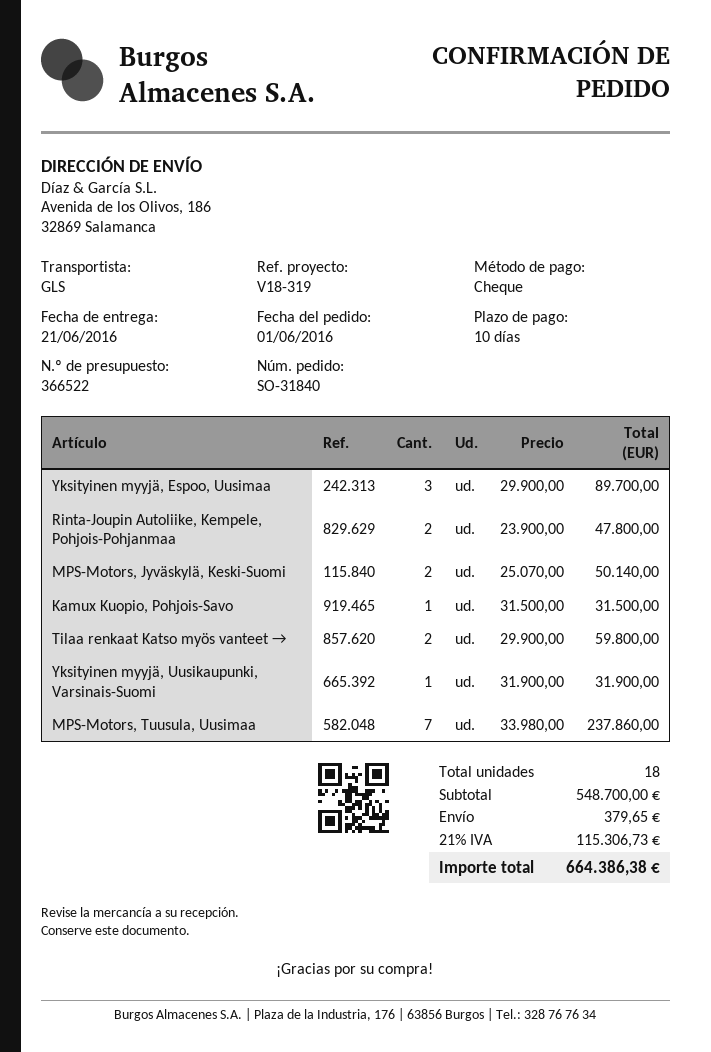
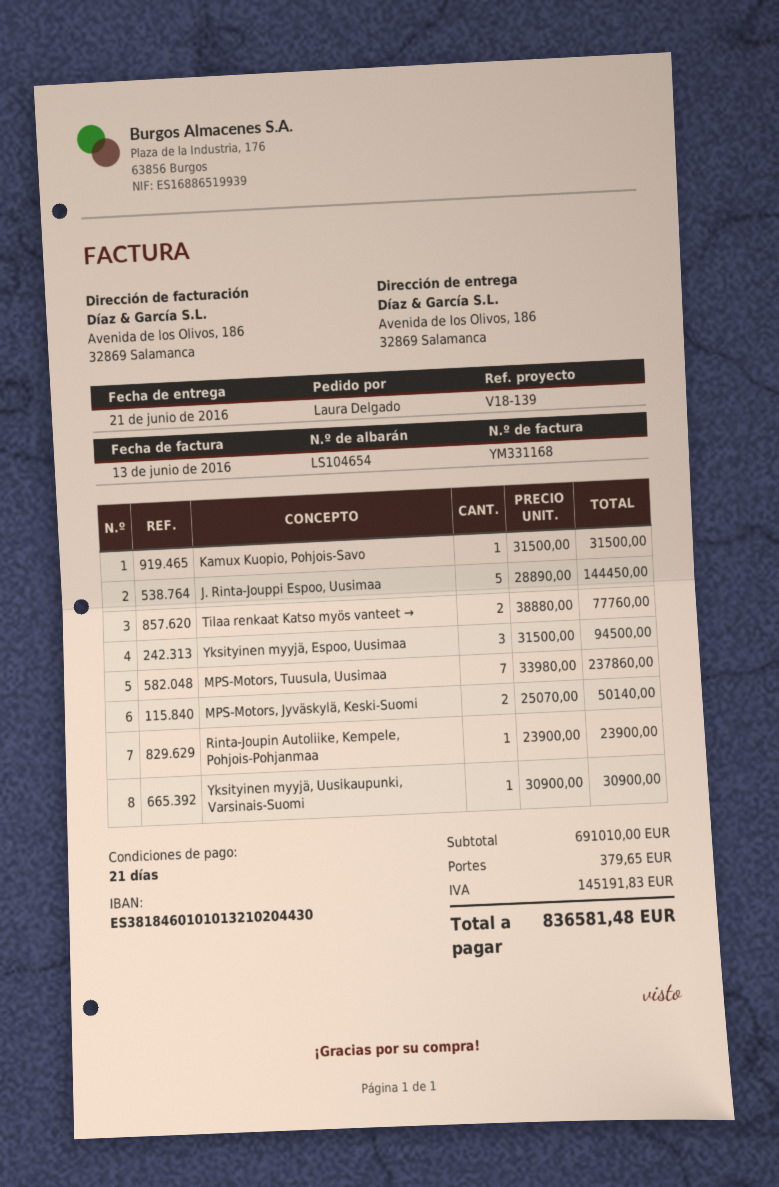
payment terms: 10 days -> 21 days
reference: V18-319 -> V18-139
Yksityinen myyjä, Espoo, Uusimaa: 3 x 29900.00 = 89700.00 -> 3 x 31500.00 = 94500.00
Rinta-Joupin Autoliike, Kempele, Pohjois-Pohjanmaa: 2 x 23900.00 = 47800.00 -> 1 x 23900.00 = 23900.00
Tilaa renkaat Katso myös vanteet →: 2 x 29900.00 = 59800.00 -> 2 x 38880.00 = 77760.00
Yksityinen myyjä, Uusikaupunki, Varsinais-Suomi: 1 x 31900.00 = 31900.00 -> 1 x 30900.00 = 30900.00
J. Rinta-Jouppi Espoo, Uusimaa: none -> 5 x 28890.00 = 144450.00
subtotal: 548700.00 -> 691010.00
tax: 115306.73 -> 145191.83
total: 664386.38 -> 836581.48

